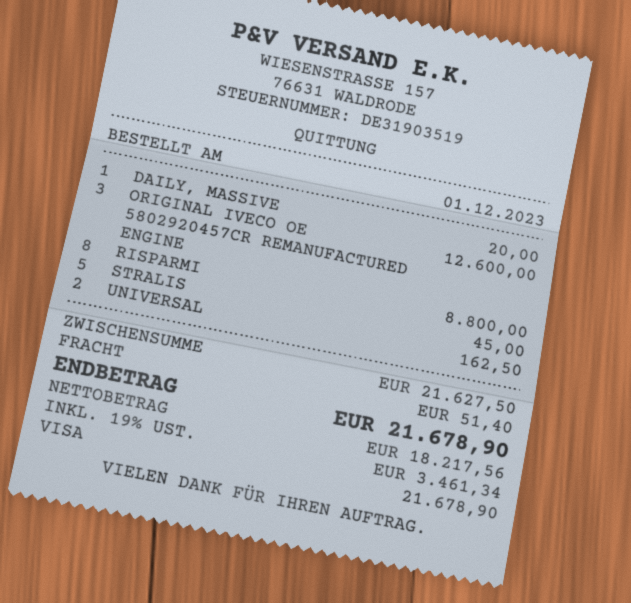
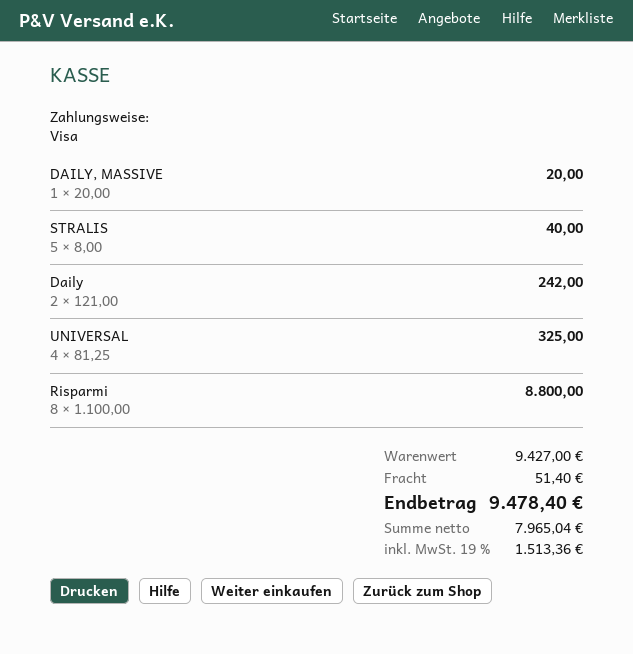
ORIGINAL IVECO OE 5802920457CR REMANUFACTURED ENGINE: 3 for 12600.00 -> none
STRALIS: 5 for 45.00 -> 5 for 40.00
UNIVERSAL: 2 for 162.50 -> 4 for 325.00
Daily: none -> 2 for 242.00
subtotal: 21627.50 -> 9427.00
net: 18217.56 -> 7965.04
tax: 19% = 3461.34 -> 19% = 1513.36
total: 21678.90 -> 9478.40

